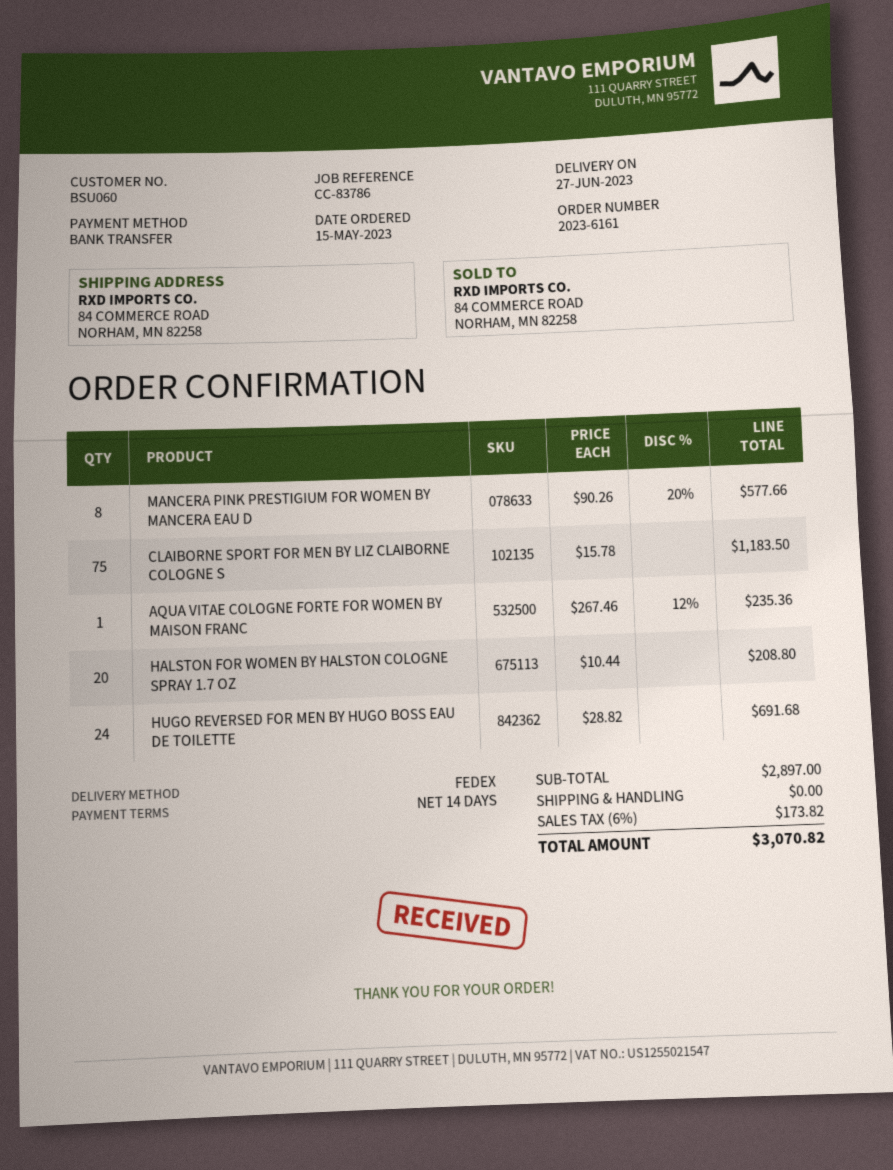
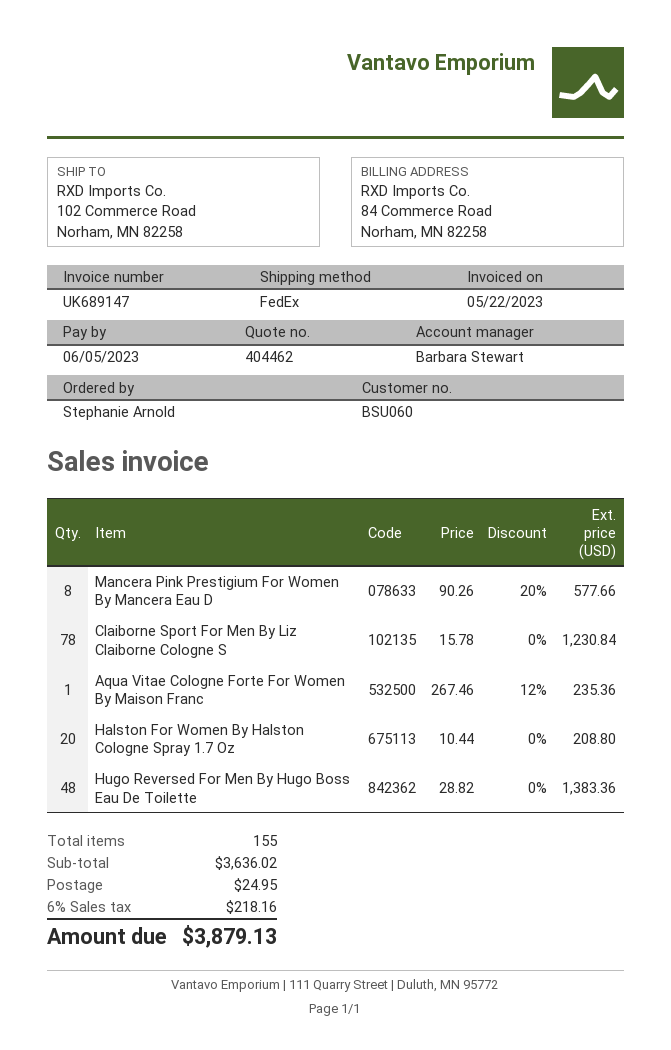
ship to: 84 COMMERCE ROAD, NORHAM, MN 82258 -> 102 Commerce Road, Norham, MN 82258
CLAIBORNE SPORT FOR MEN BY LIZ CLAIBORNE COLOGNE S: 75 x 15.78 = 1183.50 -> 78 x 15.78 = 1230.84
HUGO REVERSED FOR MEN BY HUGO BOSS EAU DE TOILETTE: 24 x 28.82 = 691.68 -> 48 x 28.82 = 1383.36
subtotal: 2897.00 -> 3636.02
shipping: 0.00 -> 24.95
tax: 6% = 173.82 -> 6% = 218.16
total: 3070.82 -> 3879.13

